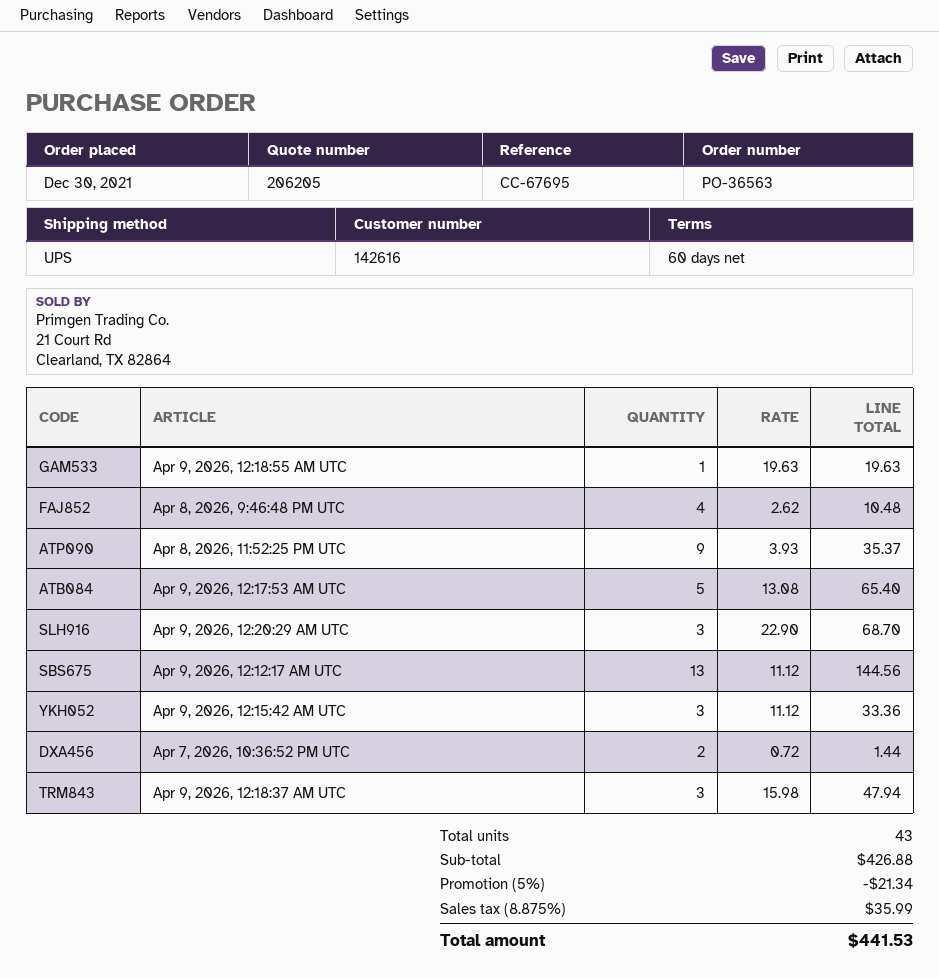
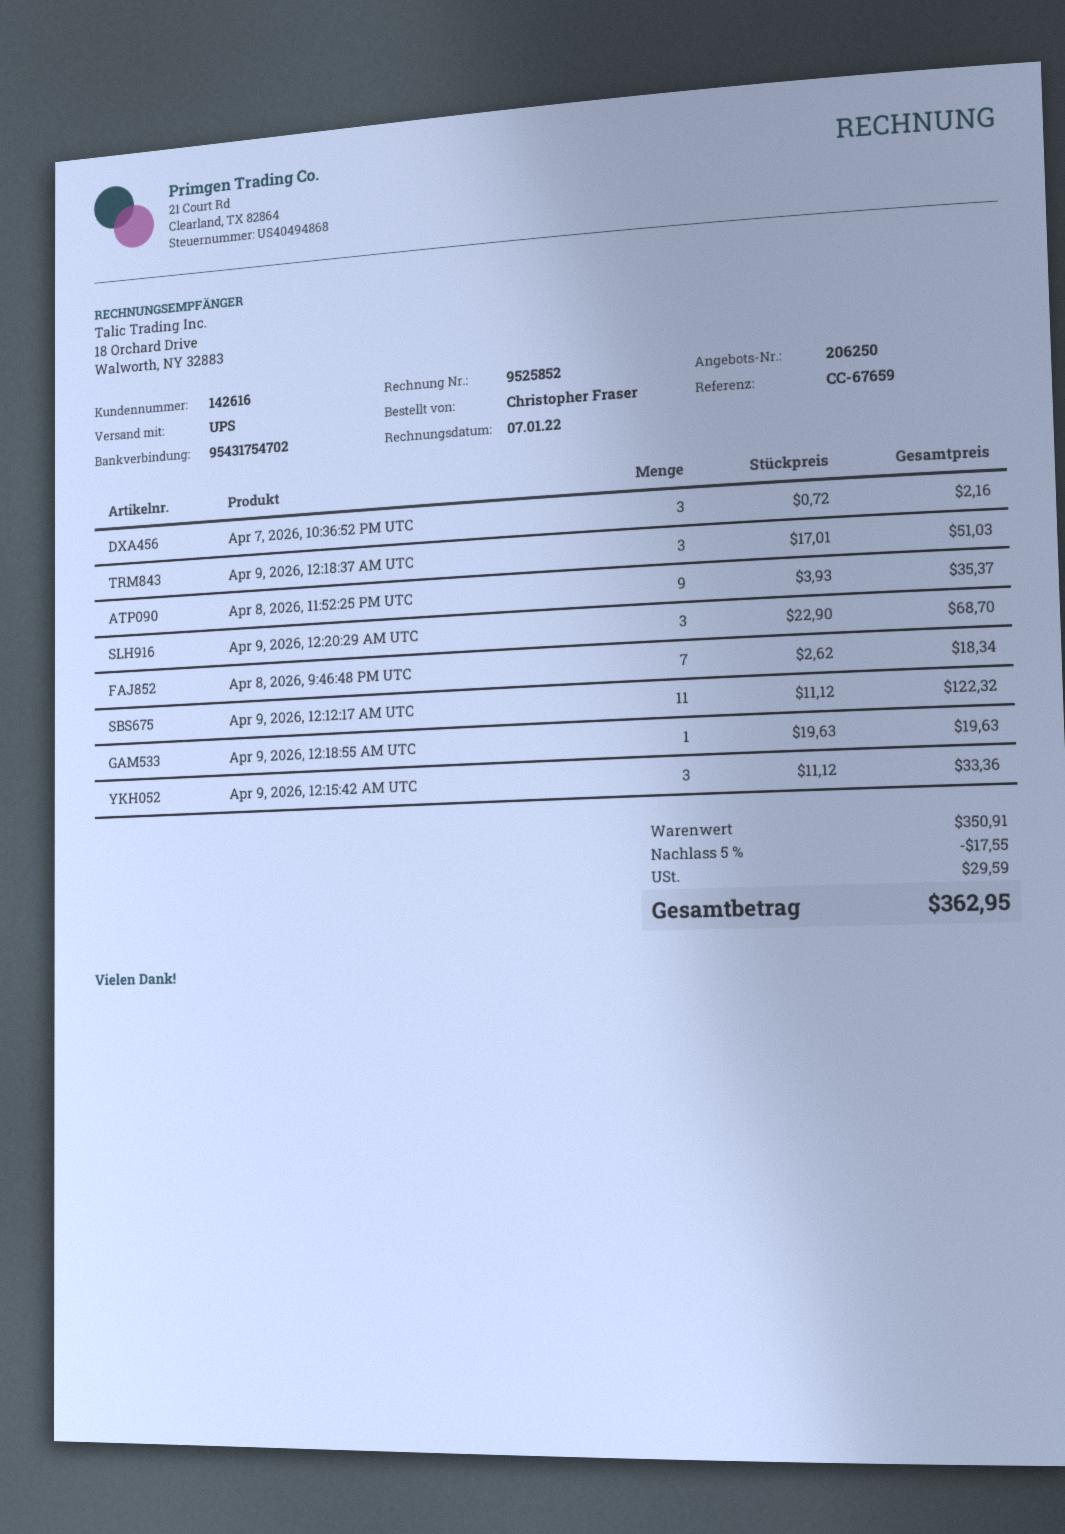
quote number: 206205 -> 206250
reference: CC-67695 -> CC-67659
Apr 8, 2026, 9:46:48 PM UTC: 4 x 2.62 = 10.48 -> 7 x 2.62 = 18.34
Apr 9, 2026, 12:17:53 AM UTC: 5 x 13.08 = 65.40 -> none
Apr 9, 2026, 12:12:17 AM UTC: 13 x 11.12 = 144.56 -> 11 x 11.12 = 122.32
Apr 7, 2026, 10:36:52 PM UTC: 2 x 0.72 = 1.44 -> 3 x 0.72 = 2.16
Apr 9, 2026, 12:18:37 AM UTC: 3 x 15.98 = 47.94 -> 3 x 17.01 = 51.03
subtotal: 426.88 -> 350.91
discount: 5% = 21.34 -> 5% = 17.55
tax: 35.99 -> 29.59
total: 441.53 -> 362.95

